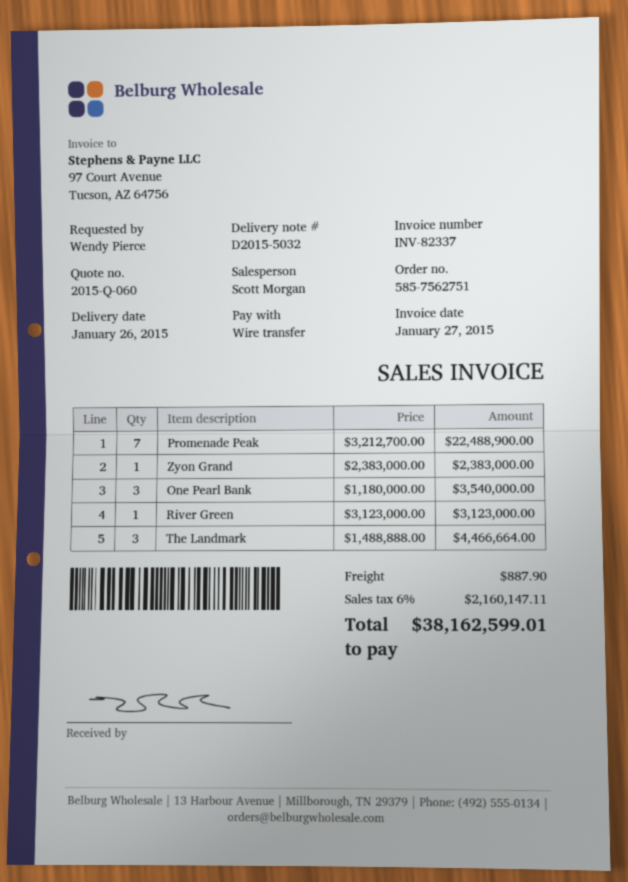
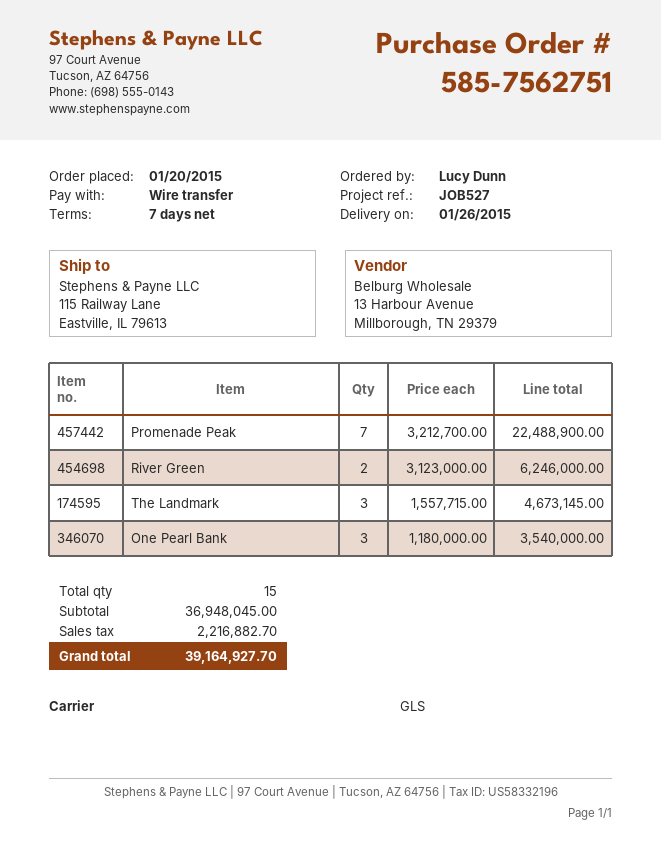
ordered by: Wendy Pierce -> Lucy Dunn
Zyon Grand: 1 x 2383000.00 = 2383000.00 -> none
River Green: 1 x 3123000.00 = 3123000.00 -> 2 x 3123000.00 = 6246000.00
The Landmark: 3 x 1488888.00 = 4466664.00 -> 3 x 1557715.00 = 4673145.00
shipping: 887.90 -> none
tax: 2160147.11 -> 2216882.70
total: 38162599.01 -> 39164927.70

